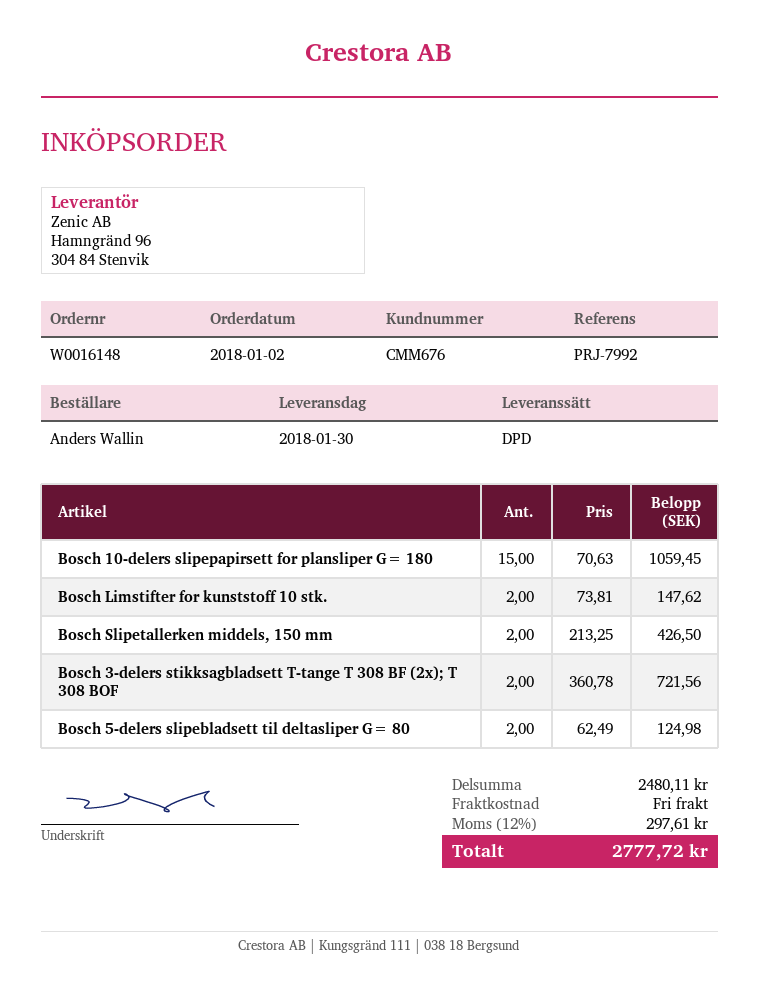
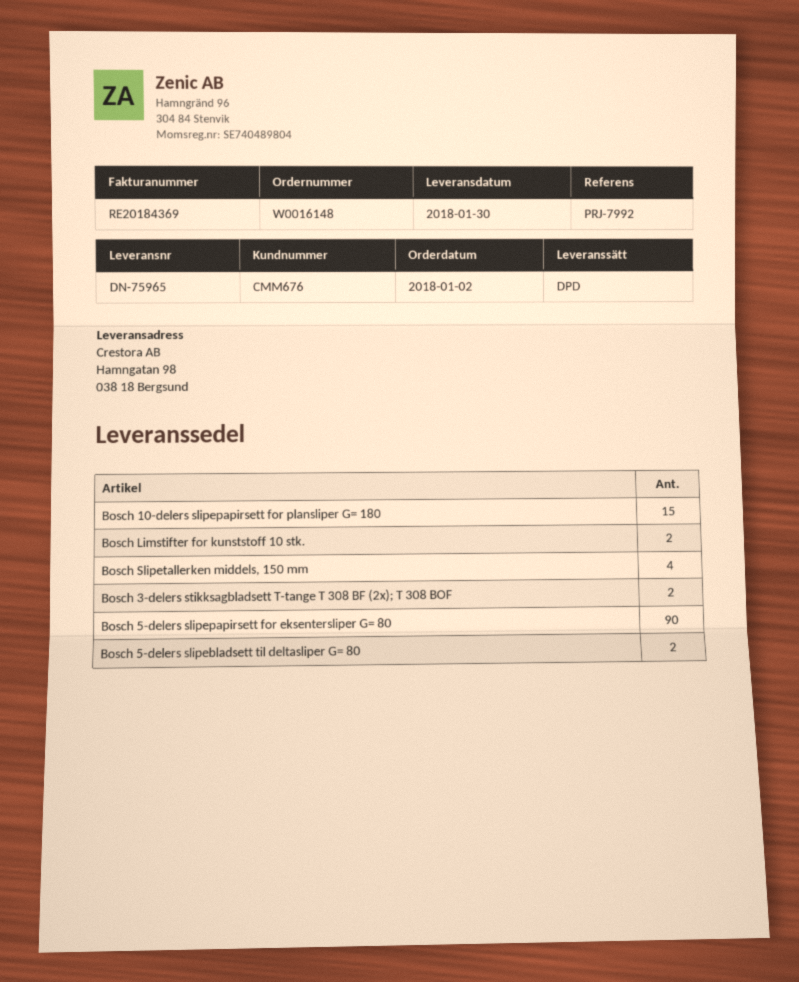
Bosch Slipetallerken middels, 150 mm: 2 -> 4
Bosch 5-delers slipepapirsett for eksentersliper G= 80: none -> 90

